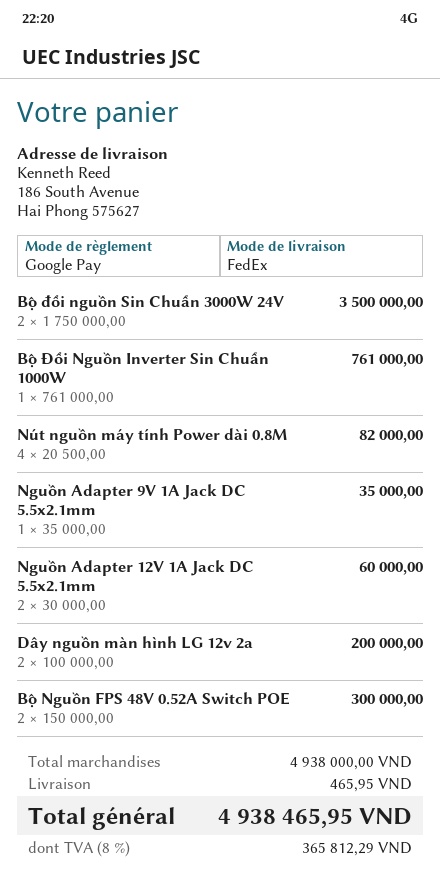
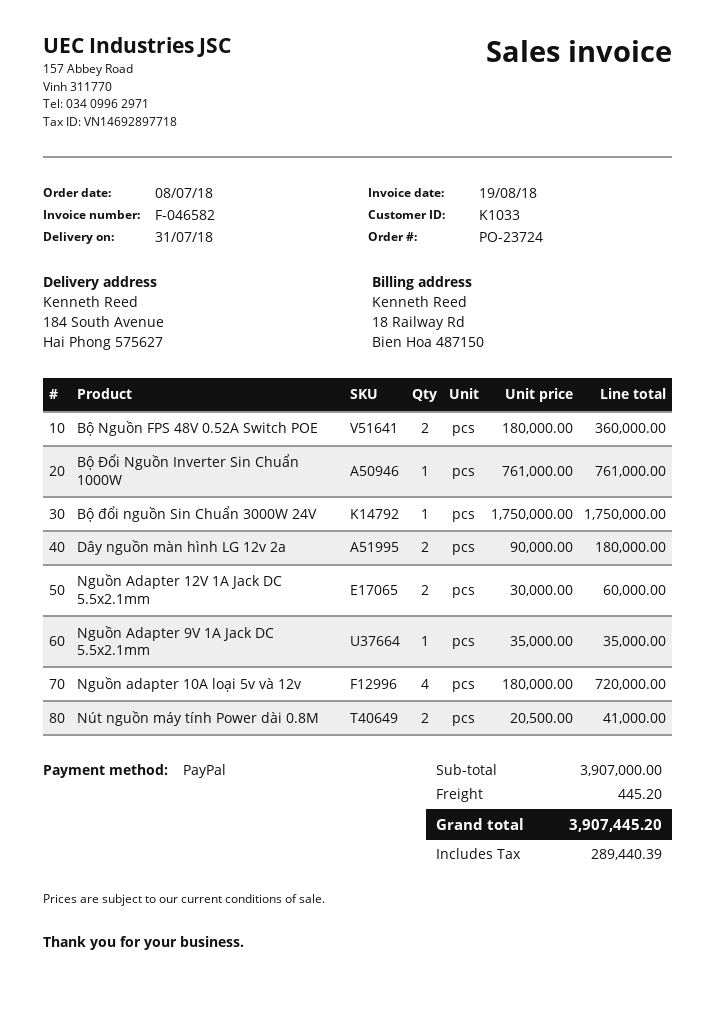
payment method: Google Pay -> PayPal
ship to: 186 South Avenue, Hai Phong 575627 -> 184 South Avenue, Hai Phong 575627
Bộ đổi nguồn Sin Chuẩn 3000W 24V: 2 x 1750000.00 = 3500000.00 -> 1 x 1750000.00 = 1750000.00
Nút nguồn máy tính Power dài 0.8M: 4 x 20500.00 = 82000.00 -> 2 x 20500.00 = 41000.00
Dây nguồn màn hình LG 12v 2a: 2 x 100000.00 = 200000.00 -> 2 x 90000.00 = 180000.00
Bộ Nguồn FPS 48V 0.52A Switch POE: 2 x 150000.00 = 300000.00 -> 2 x 180000.00 = 360000.00
Nguồn adapter 10A loại 5v và 12v: none -> 4 x 180000.00 = 720000.00
subtotal: 4938000.00 -> 3907000.00
shipping: 465.95 -> 445.20
tax: 365812.29 -> 289440.39
total: 4938465.95 -> 3907445.20

